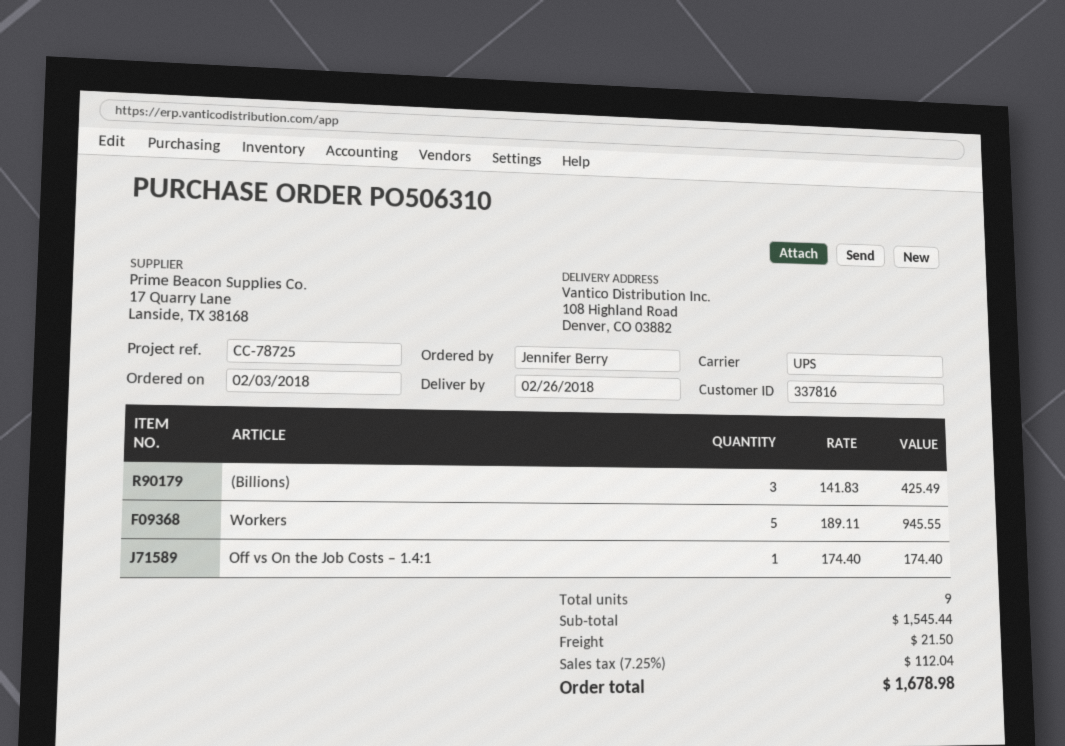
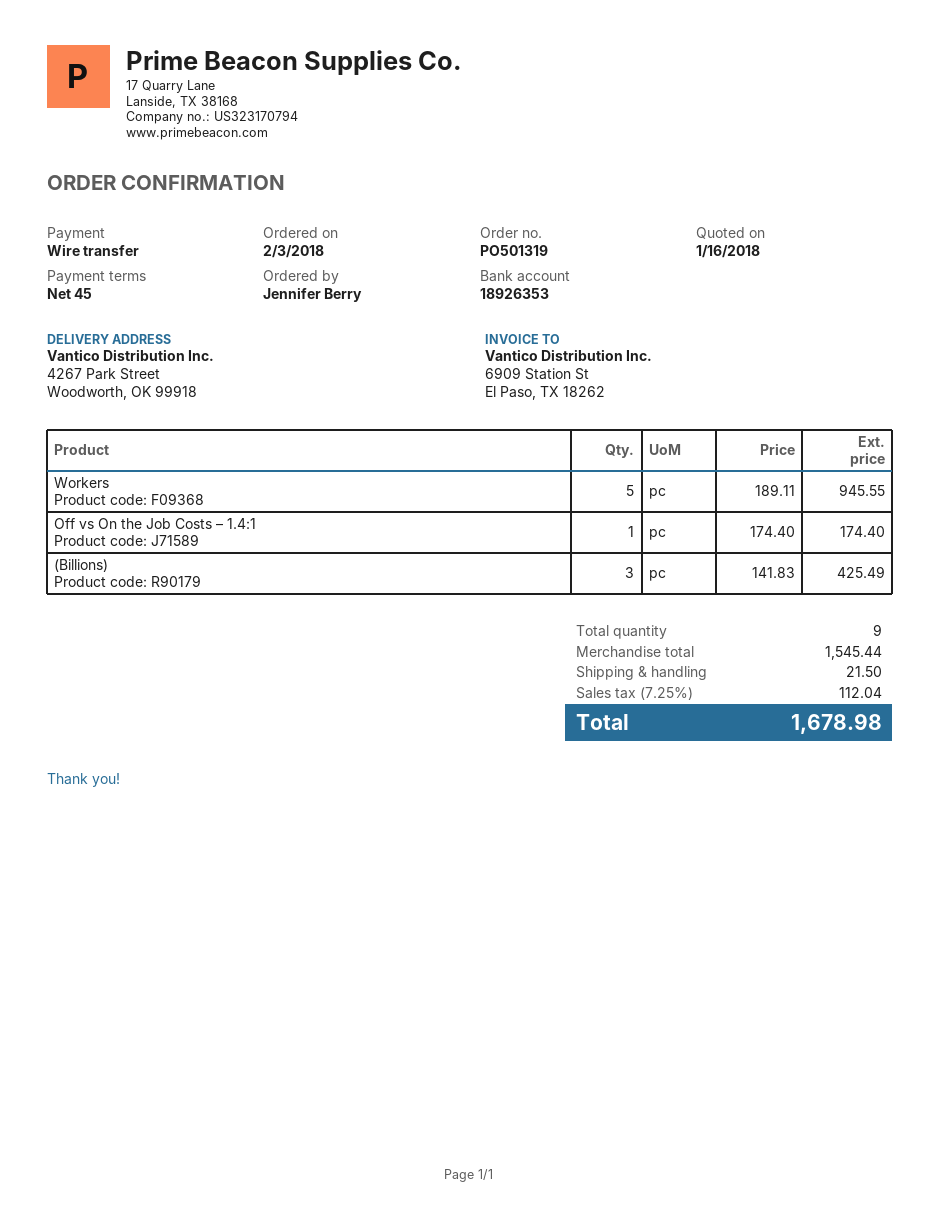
order number: PO506310 -> PO501319
ship to: 108 Highland Road, Denver, CO 03882 -> 4267 Park Street, Woodworth, OK 99918

